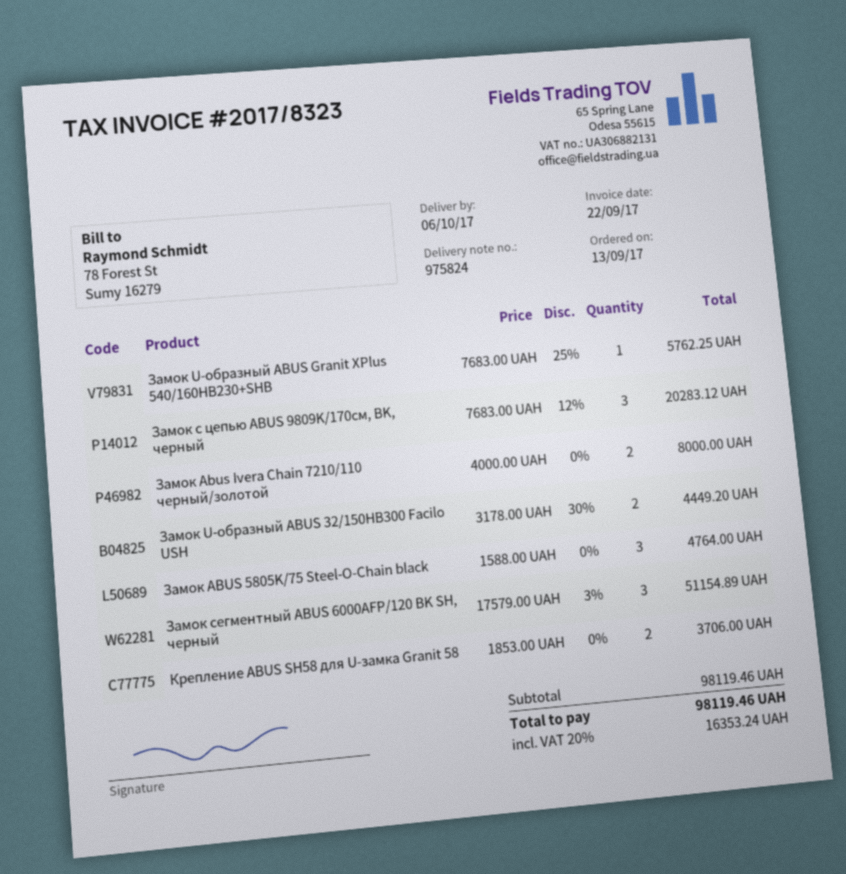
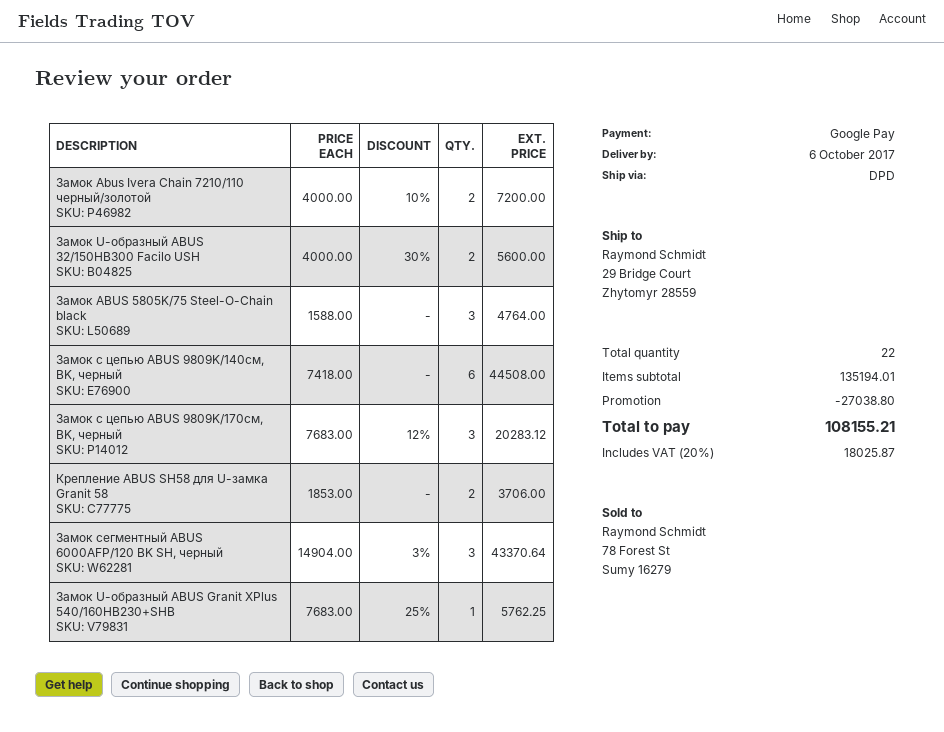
Замок Abus Ivera Chain 7210/110 черный/золотой: 2 x 4000.00 = 8000.00 -> 2 x 4000.00 - 10% = 7200.00
Замок U-образный ABUS 32/150HB300 Facilo USH: 2 x 3178.00 - 30% = 4449.20 -> 2 x 4000.00 - 30% = 5600.00
Замок сегментный ABUS 6000AFP/120 BK SH, черный: 3 x 17579.00 - 3% = 51154.89 -> 3 x 14904.00 - 3% = 43370.64
Замок с цепью ABUS 9809K/140см, BK, черный: none -> 6 x 7418.00 = 44508.00
subtotal: 98119.46 -> 135194.01
discount: none -> 27038.80
tax: 20% = 16353.24 -> 20% = 18025.87
total: 98119.46 -> 108155.21

